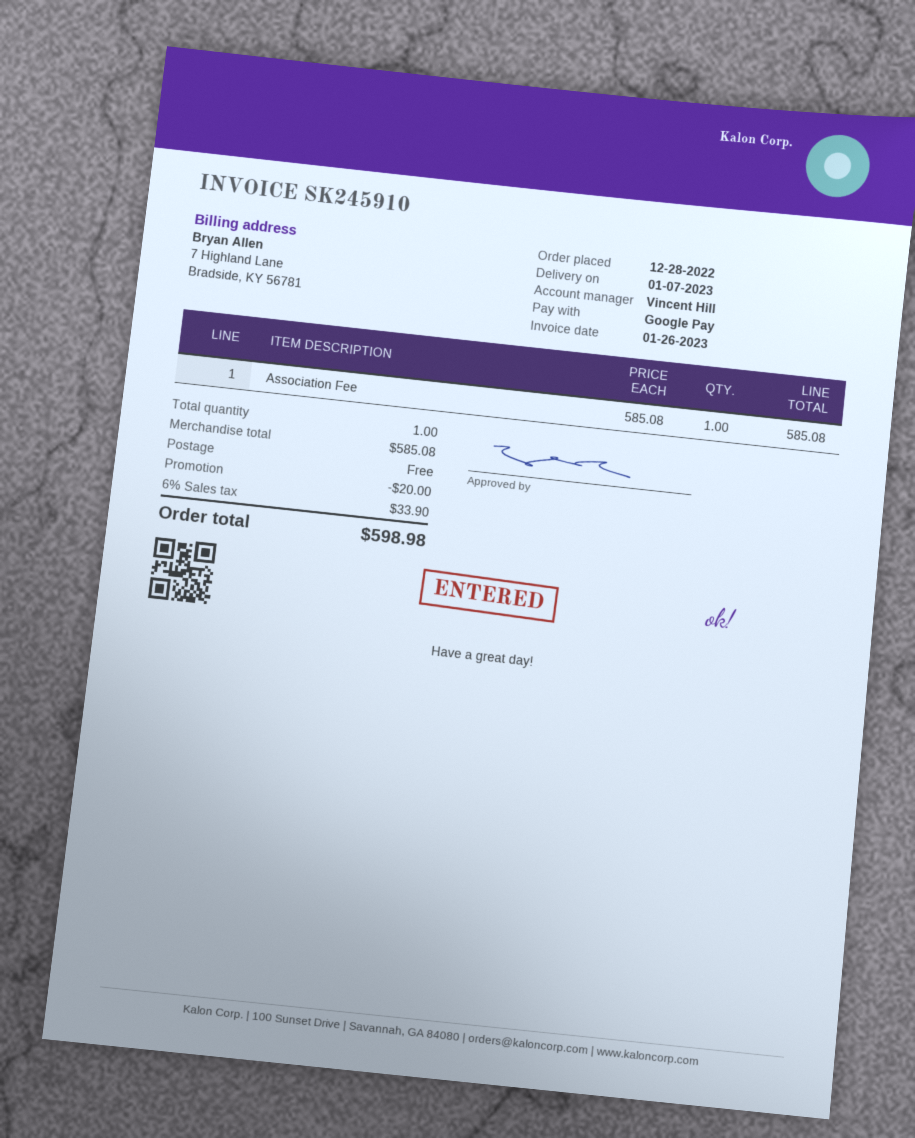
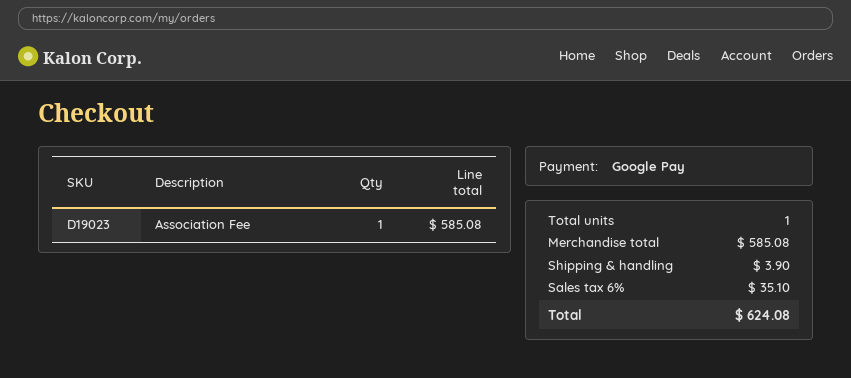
discount: 20.00 -> none
shipping: 0.00 -> 3.90
tax: 6% = 33.90 -> 6% = 35.10
total: 598.98 -> 624.08

